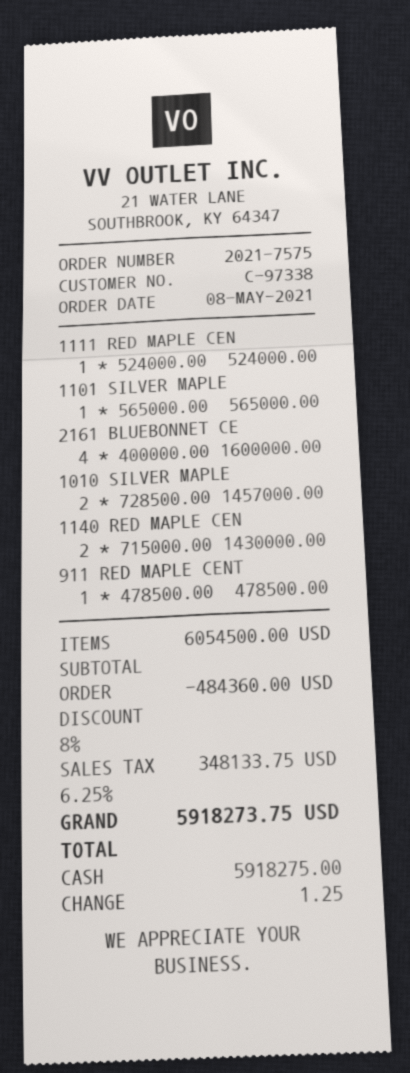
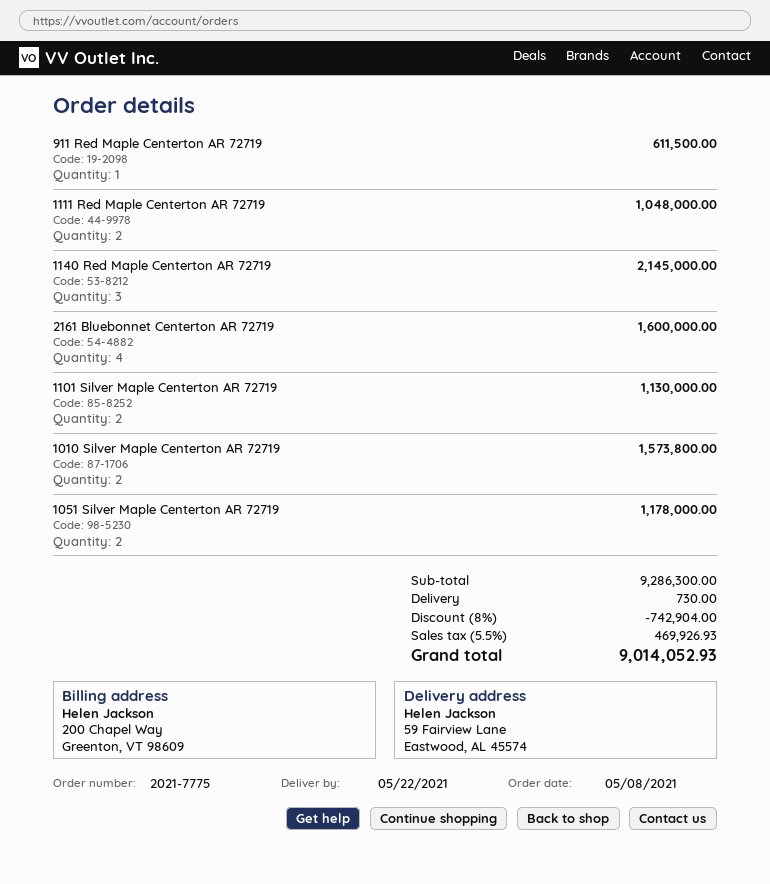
order number: 2021-7575 -> 2021-7775
1111 RED MAPLE CEN: 1 for 524000.00 -> 2 for 1048000.00
1101 SILVER MAPLE: 1 for 565000.00 -> 2 for 1130000.00
1010 SILVER MAPLE: 2 for 1457000.00 -> 2 for 1573800.00
1140 RED MAPLE CEN: 2 for 1430000.00 -> 3 for 2145000.00
911 RED MAPLE CENT: 1 for 478500.00 -> 1 for 611500.00
1051 Silver Maple Centerton AR 72719: none -> 2 for 1178000.00
subtotal: 6054500.00 -> 9286300.00
discount: 8% = 484360.00 -> 8% = 742904.00
shipping: none -> 730.00
tax: 6.25% = 348133.75 -> 5.5% = 469926.93
total: 5918273.75 -> 9014052.93

